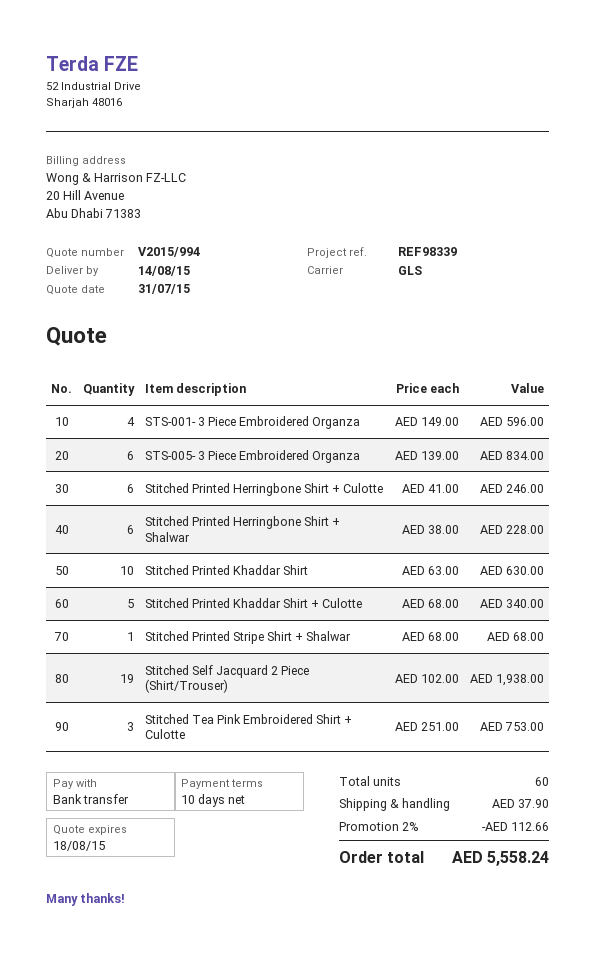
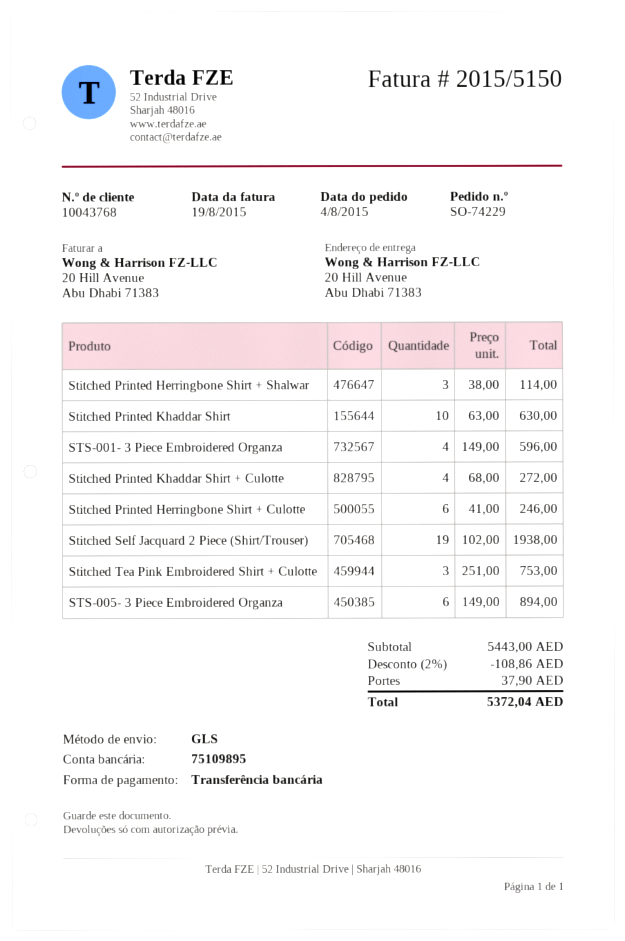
STS-005- 3 Piece Embroidered Organza: 6 x 139.00 = 834.00 -> 6 x 149.00 = 894.00
Stitched Printed Herringbone Shirt + Shalwar: 6 x 38.00 = 228.00 -> 3 x 38.00 = 114.00
Stitched Printed Khaddar Shirt + Culotte: 5 x 68.00 = 340.00 -> 4 x 68.00 = 272.00
Stitched Printed Stripe Shirt + Shalwar: 1 x 68.00 = 68.00 -> none
discount: 2% = 112.66 -> 2% = 108.86
total: 5558.24 -> 5372.04

